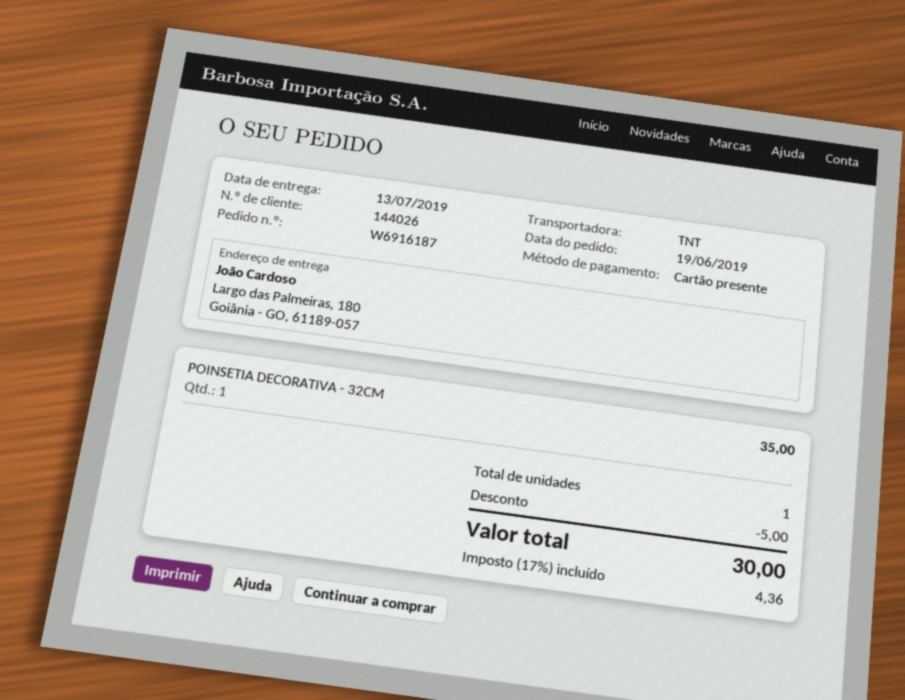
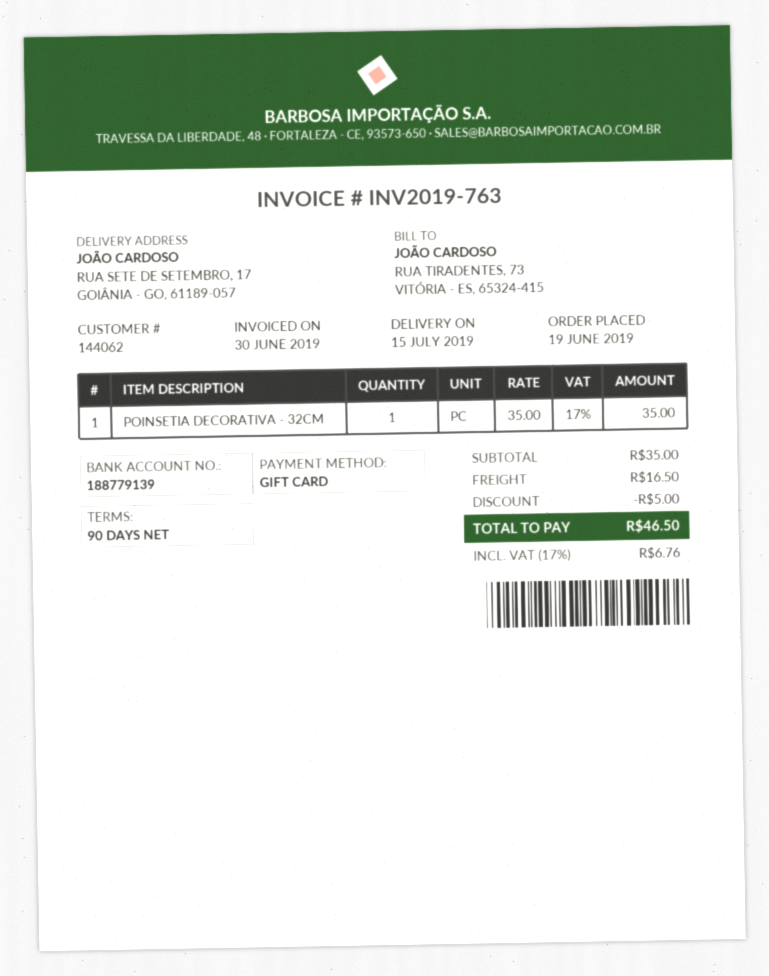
delivery date: 2019-07-13 -> 2019-07-15
customer number: 144026 -> 144062
ship to: Largo das Palmeiras, 180, Goiânia - GO, 61189-057 -> RUA SETE DE SETEMBRO, 17, GOIÂNIA - GO, 61189-057
shipping: none -> 16.50
tax: 17% = 4.36 -> 17% = 6.76
total: 30.00 -> 46.50

